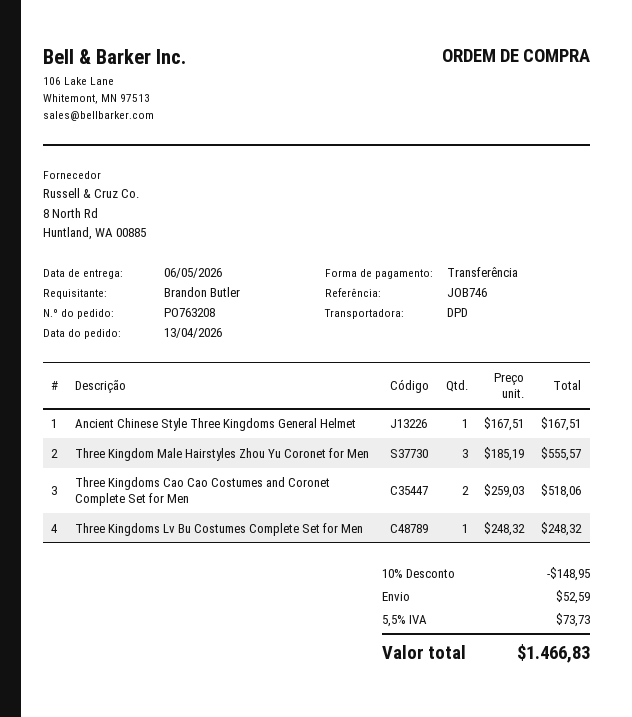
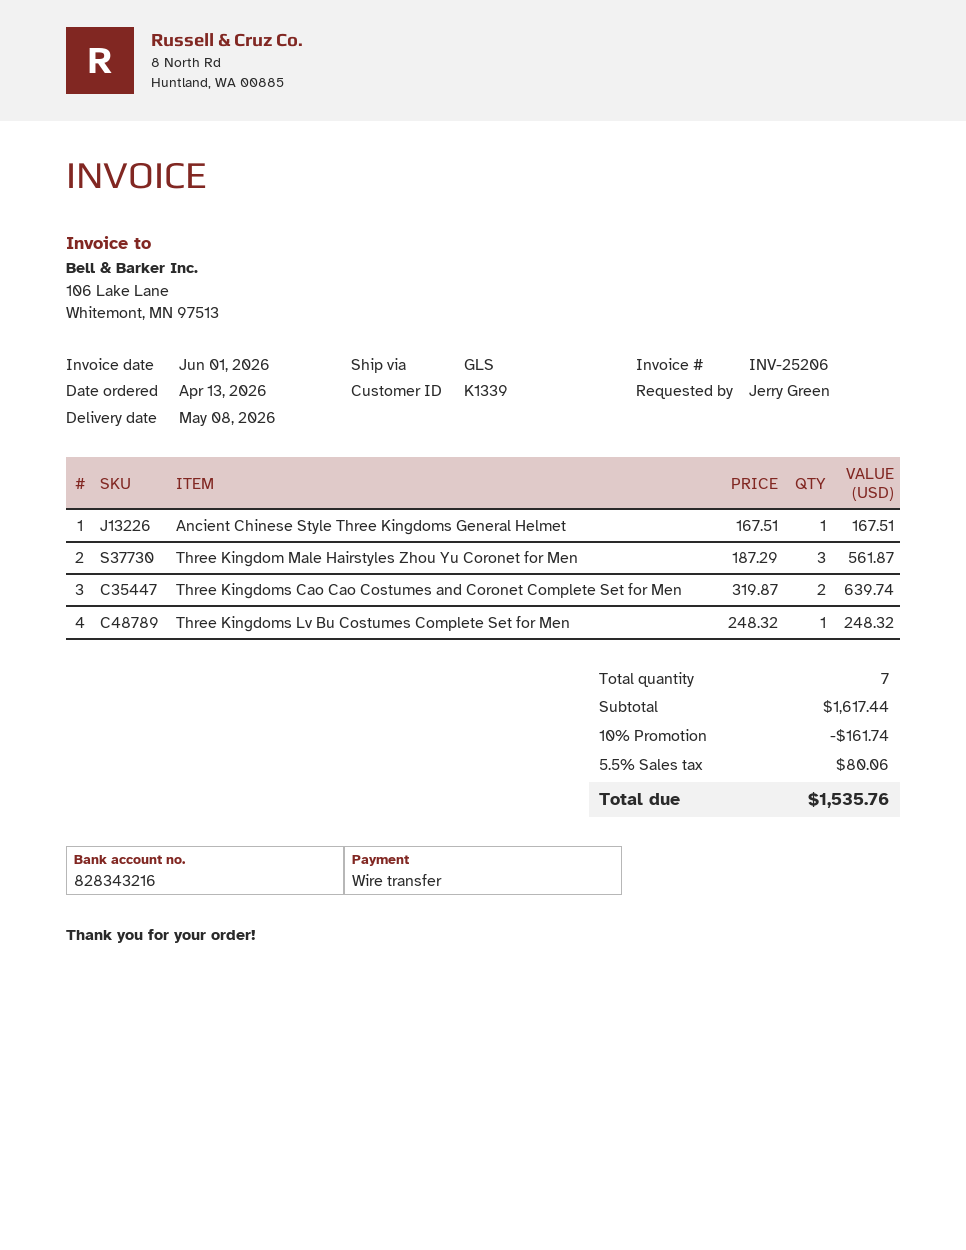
delivery date: 2026-05-06 -> 2026-05-08
ordered by: Brandon Butler -> Jerry Green
shipping method: DPD -> GLS
Three Kingdom Male Hairstyles Zhou Yu Coronet for Men: 3 x 185.19 = 555.57 -> 3 x 187.29 = 561.87
Three Kingdoms Cao Cao Costumes and Coronet Complete Set for Men: 2 x 259.03 = 518.06 -> 2 x 319.87 = 639.74
discount: 10% = 148.95 -> 10% = 161.74
shipping: 52.59 -> none
tax: 5.5% = 73.73 -> 5.5% = 80.06
total: 1466.83 -> 1535.76

